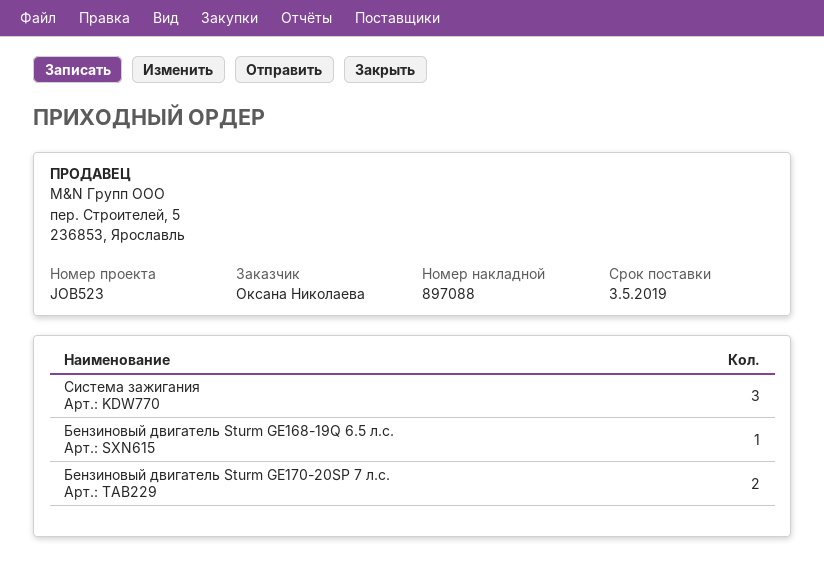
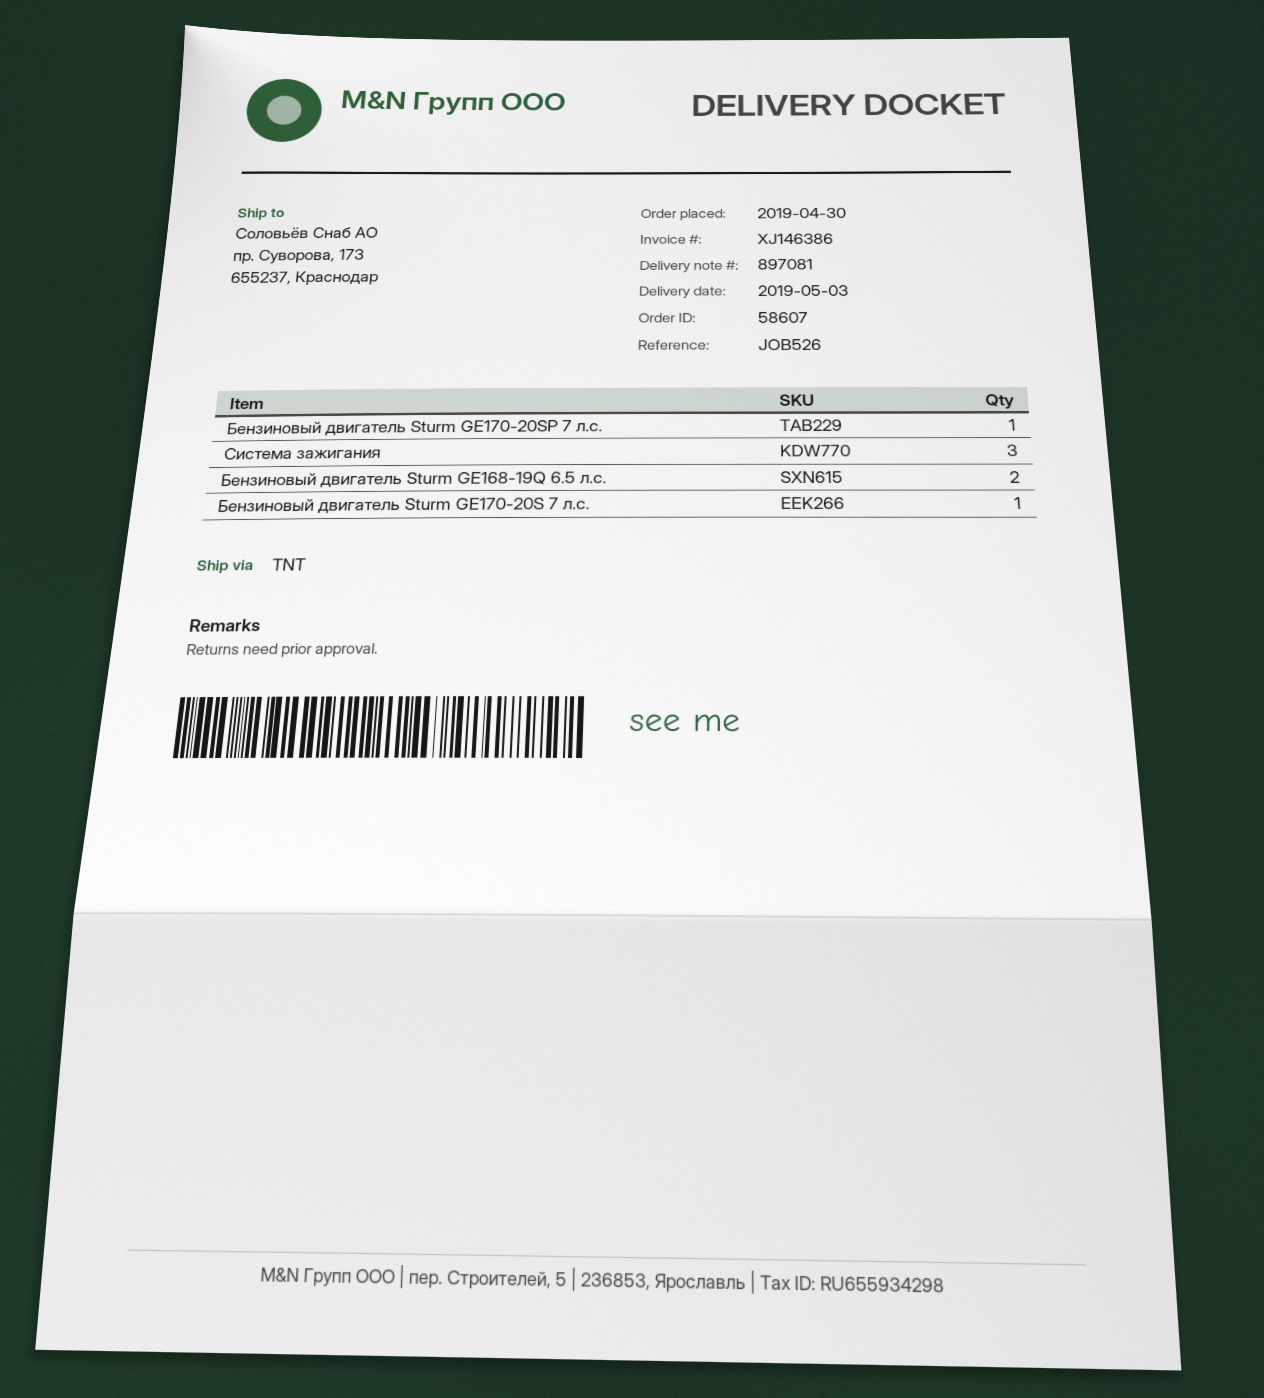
delivery note number: 897088 -> 897081
reference: JOB523 -> JOB526
Бензиновый двигатель Sturm GE168-19Q 6.5 л.с.: 1 -> 2
Бензиновый двигатель Sturm GE170-20SP 7 л.с.: 2 -> 1
Бензиновый двигатель Sturm GE170-20S 7 л.с.: none -> 1

